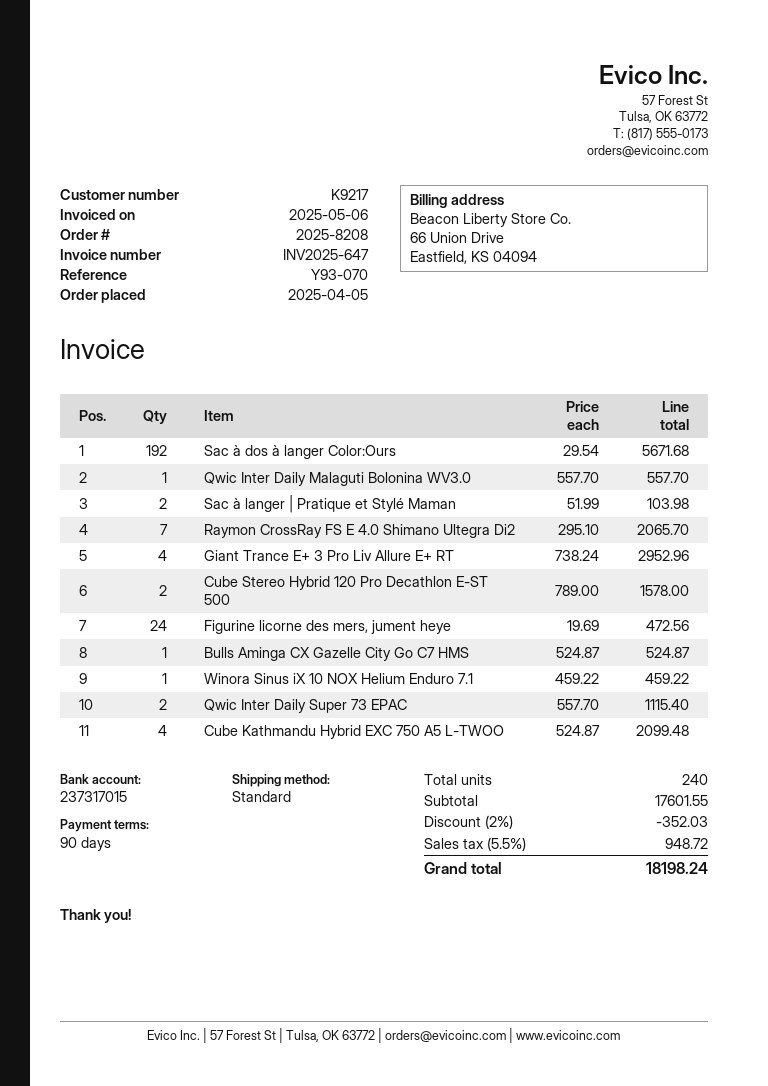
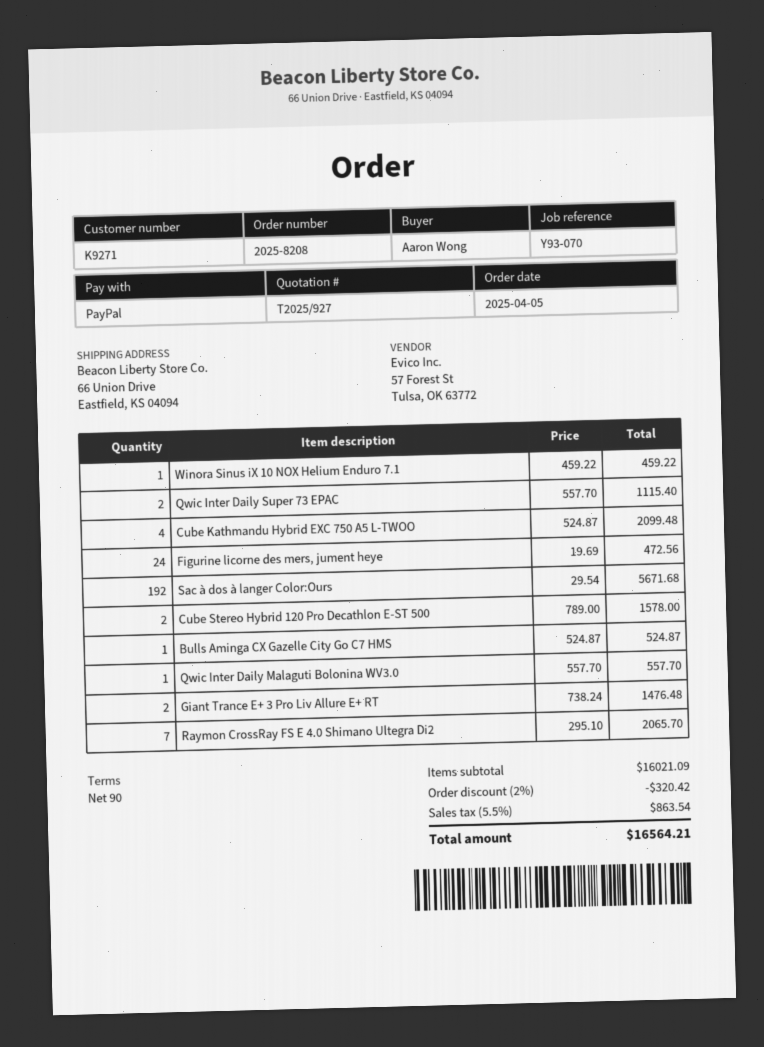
customer number: K9217 -> K9271
Sac à langer | Pratique et Stylé Maman: 2 x 51.99 = 103.98 -> none
Giant Trance E+ 3 Pro Liv Allure E+ RT: 4 x 738.24 = 2952.96 -> 2 x 738.24 = 1476.48
subtotal: 17601.55 -> 16021.09
discount: 2% = 352.03 -> 2% = 320.42
tax: 5.5% = 948.72 -> 5.5% = 863.54
total: 18198.24 -> 16564.21

